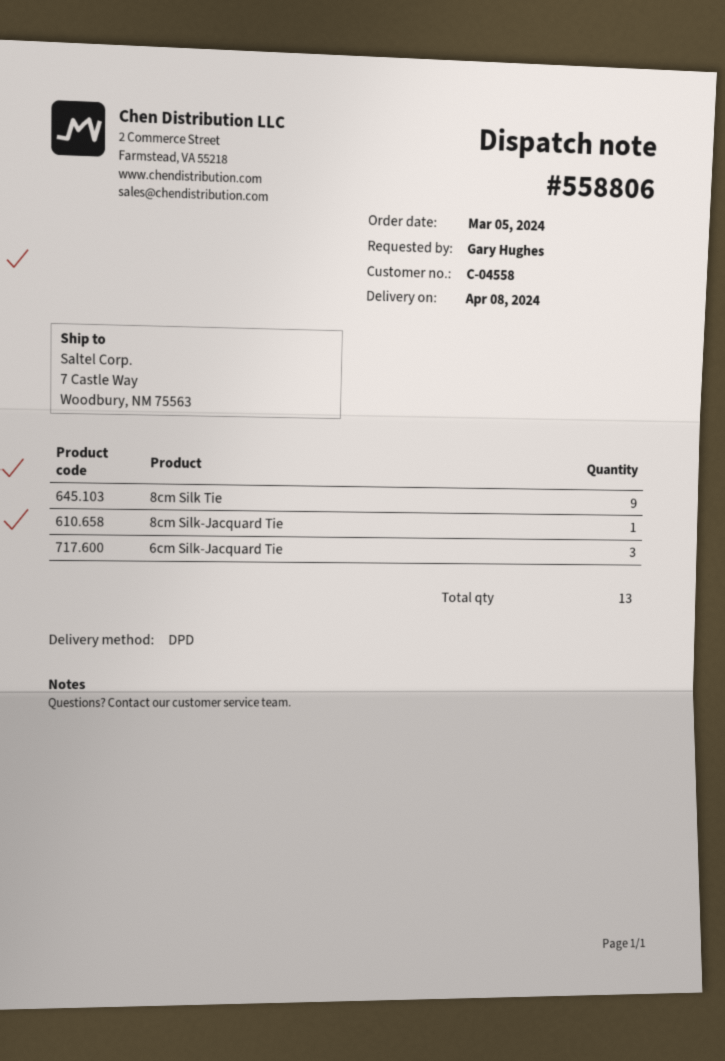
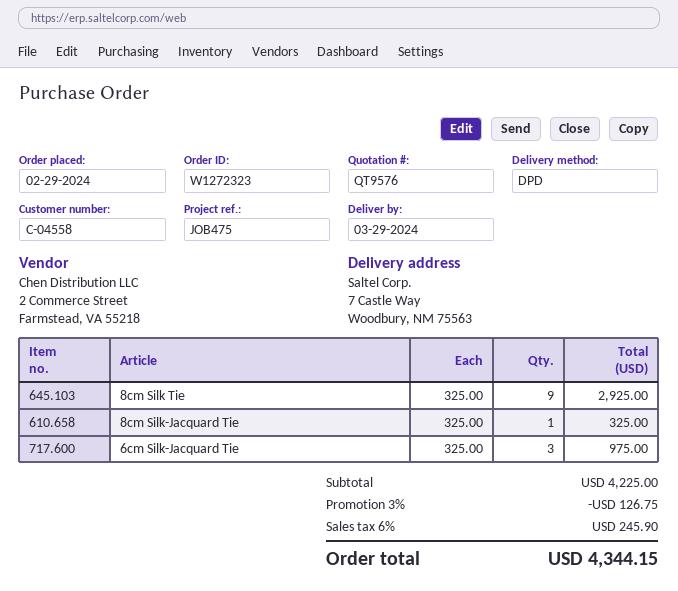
order date: 2024-03-05 -> 2024-02-29
delivery date: 2024-04-08 -> 2024-03-29

